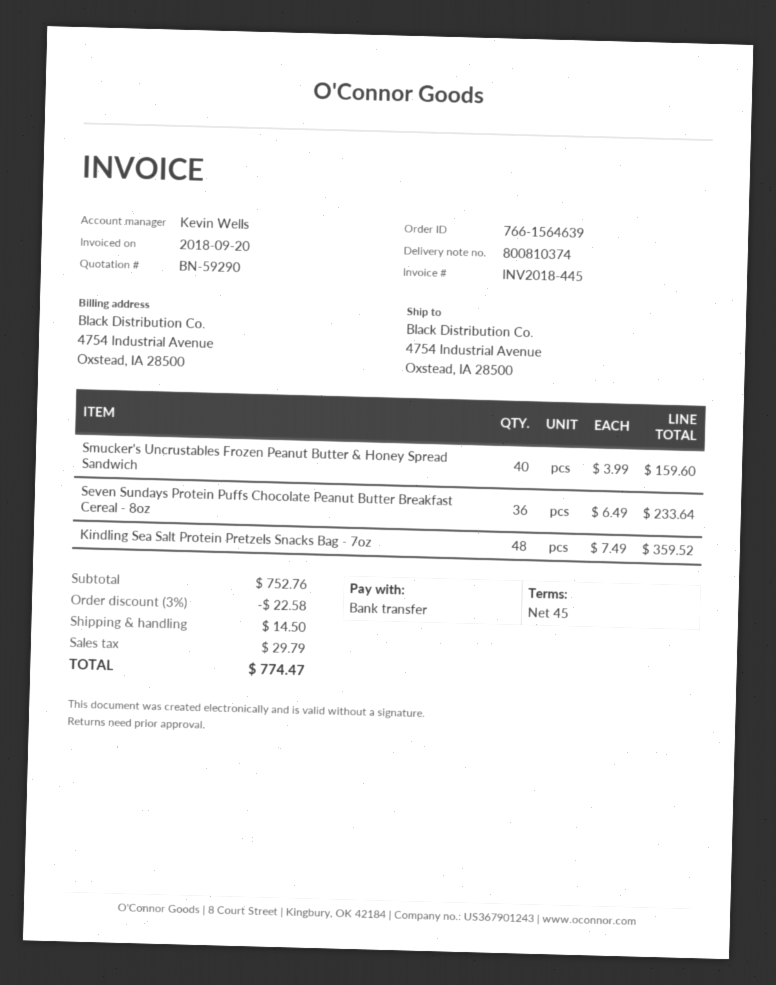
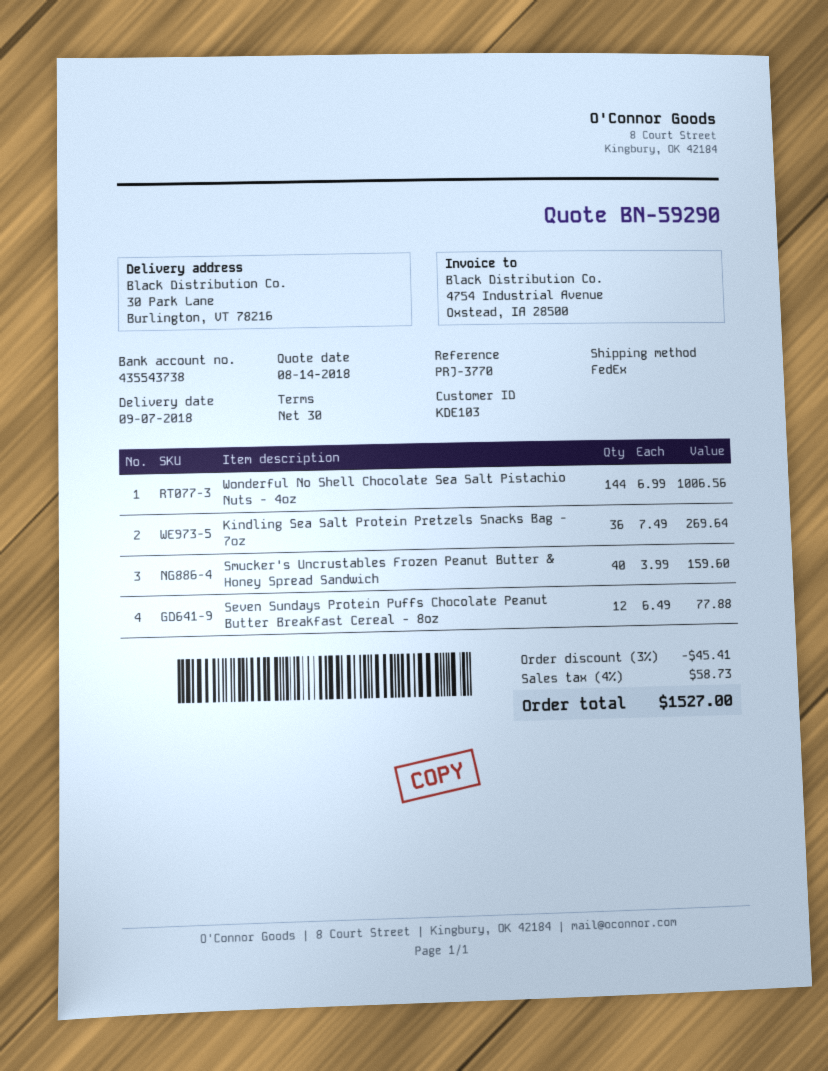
payment terms: 45 days -> 30 days
ship to: 4754 Industrial Avenue, Oxstead, IA 28500 -> 30 Park Lane, Burlington, VT 78216
Seven Sundays Protein Puffs Chocolate Peanut Butter Breakfast Cereal - 8oz: 36 x 6.49 = 233.64 -> 12 x 6.49 = 77.88
Kindling Sea Salt Protein Pretzels Snacks Bag - 7oz: 48 x 7.49 = 359.52 -> 36 x 7.49 = 269.64
Wonderful No Shell Chocolate Sea Salt Pistachio Nuts - 4oz: none -> 144 x 6.99 = 1006.56
discount: 3% = 22.58 -> 3% = 45.41
shipping: 14.50 -> none
tax: 29.79 -> 58.73
total: 774.47 -> 1527.00

